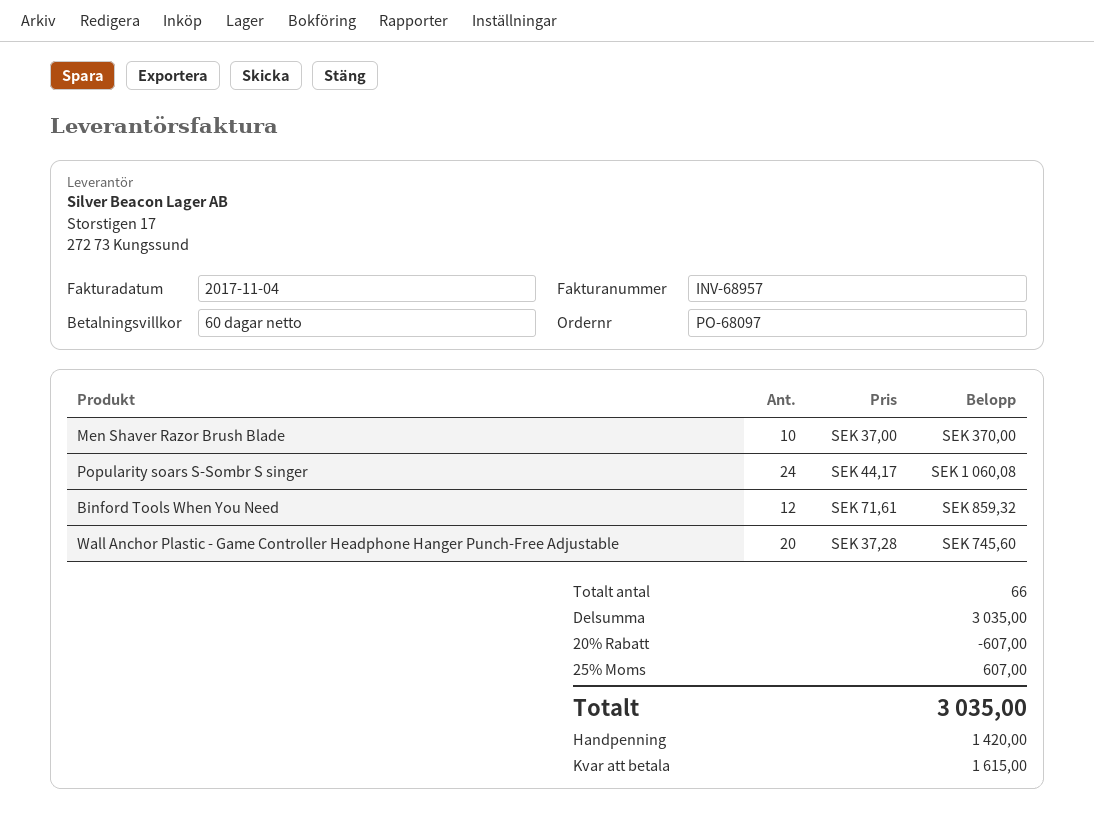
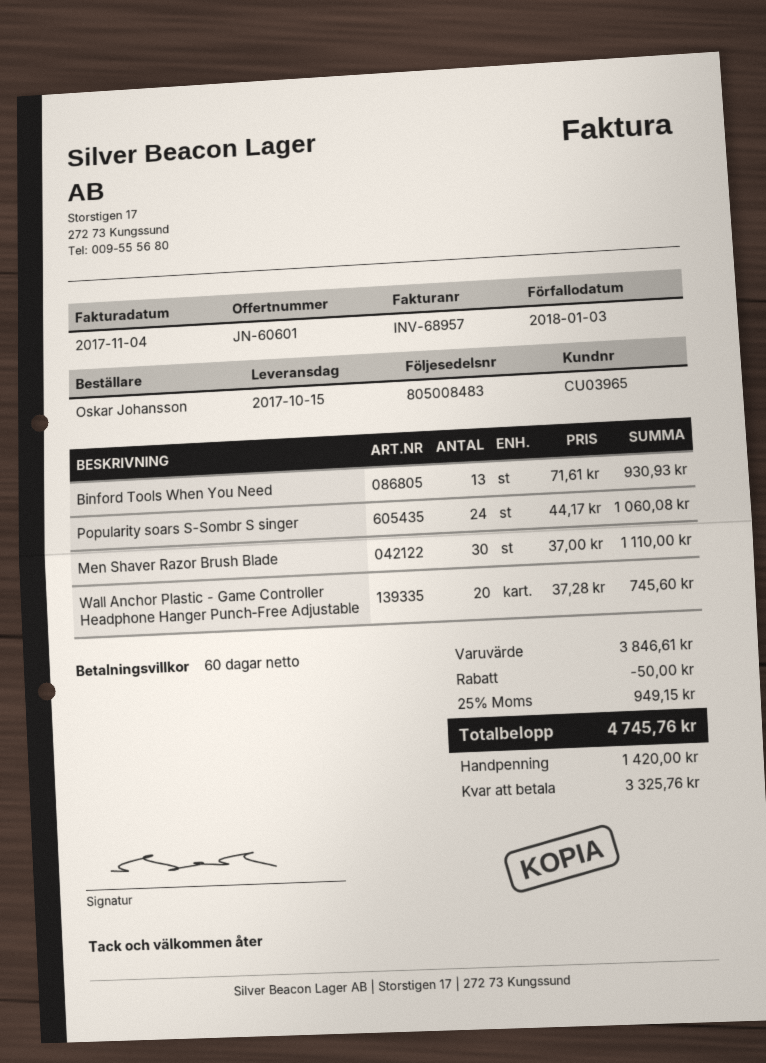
Men Shaver Razor Brush Blade: 10 x 37.00 = 370.00 -> 30 x 37.00 = 1110.00
Binford Tools When You Need: 12 x 71.61 = 859.32 -> 13 x 71.61 = 930.93
subtotal: 3035.00 -> 3846.61
discount: 607.00 -> 50.00
tax: 25% = 607.00 -> 25% = 949.15
total: 3035.00 -> 4745.76
balance: 1615.00 -> 3325.76

